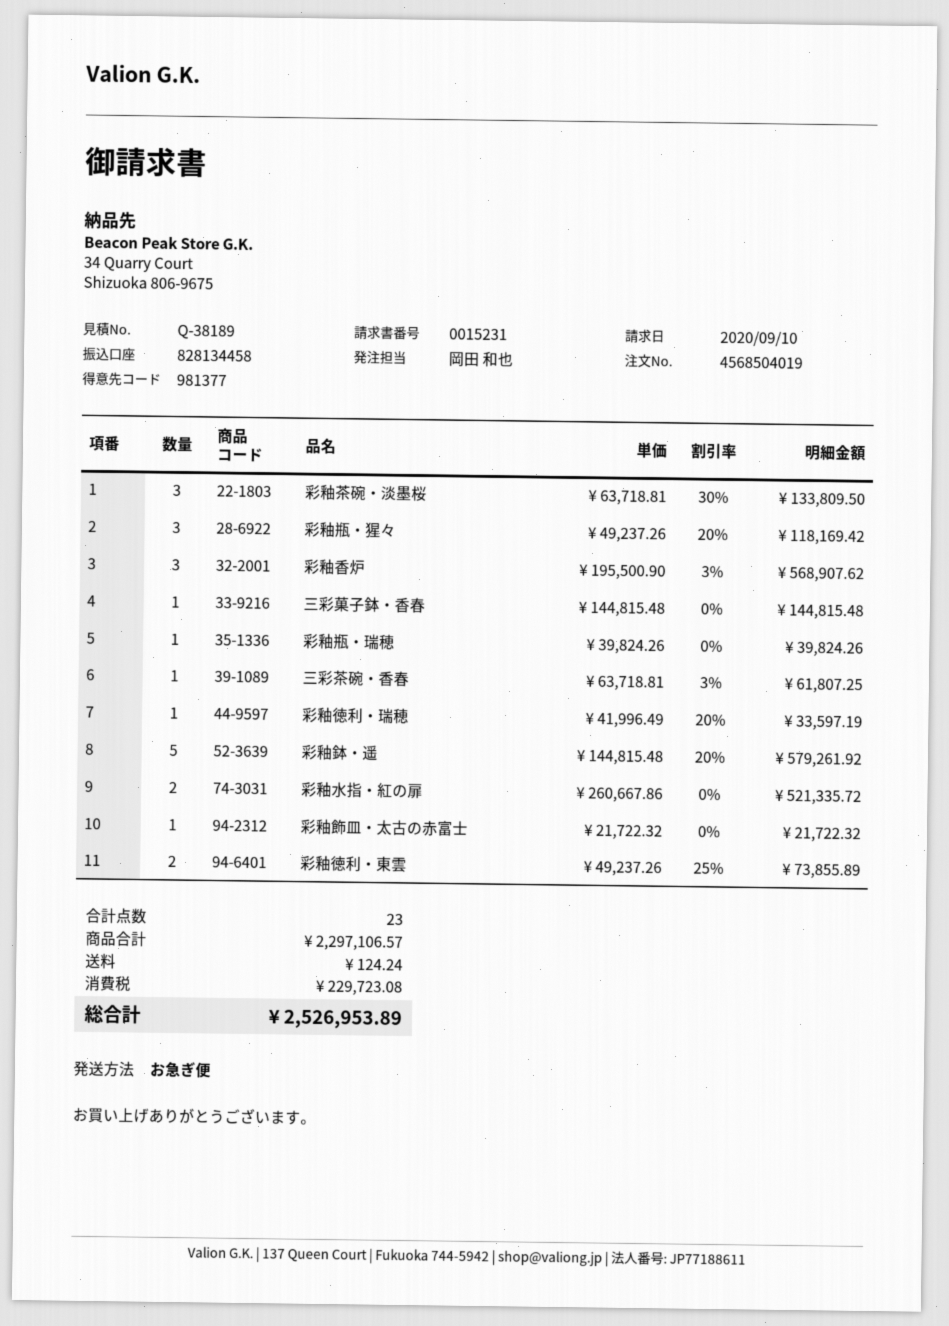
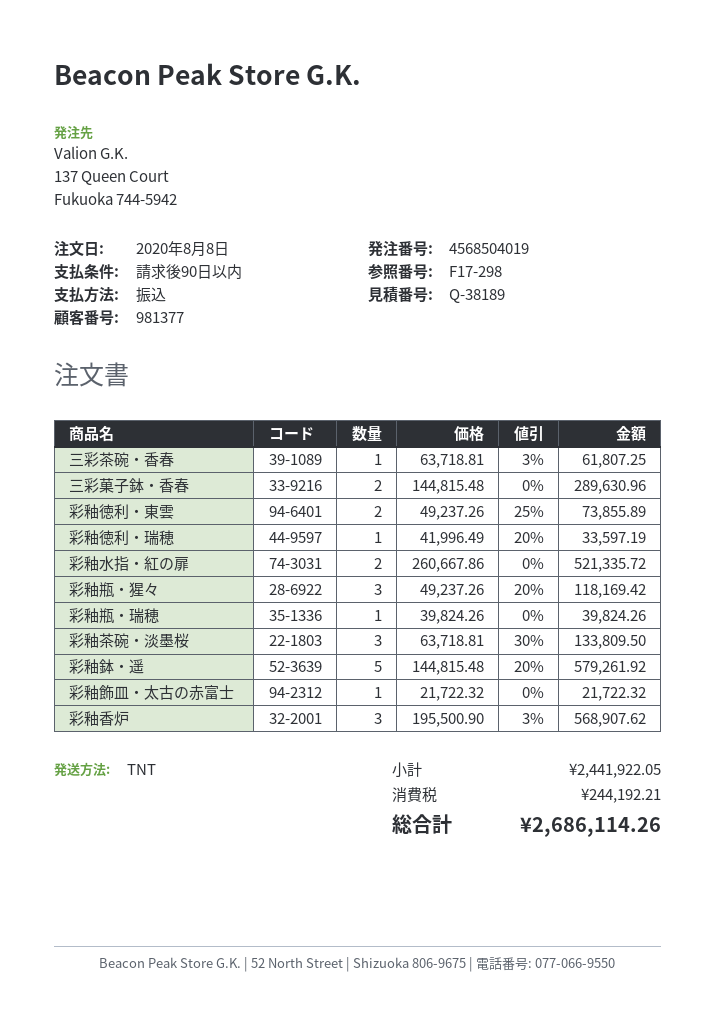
shipping method: express -> TNT
三彩菓子鉢・香春: 1 x 144815.48 = 144815.48 -> 2 x 144815.48 = 289630.96
subtotal: 2297106.57 -> 2441922.05
shipping: 124.24 -> none
tax: 229723.08 -> 244192.21
total: 2526953.89 -> 2686114.26

